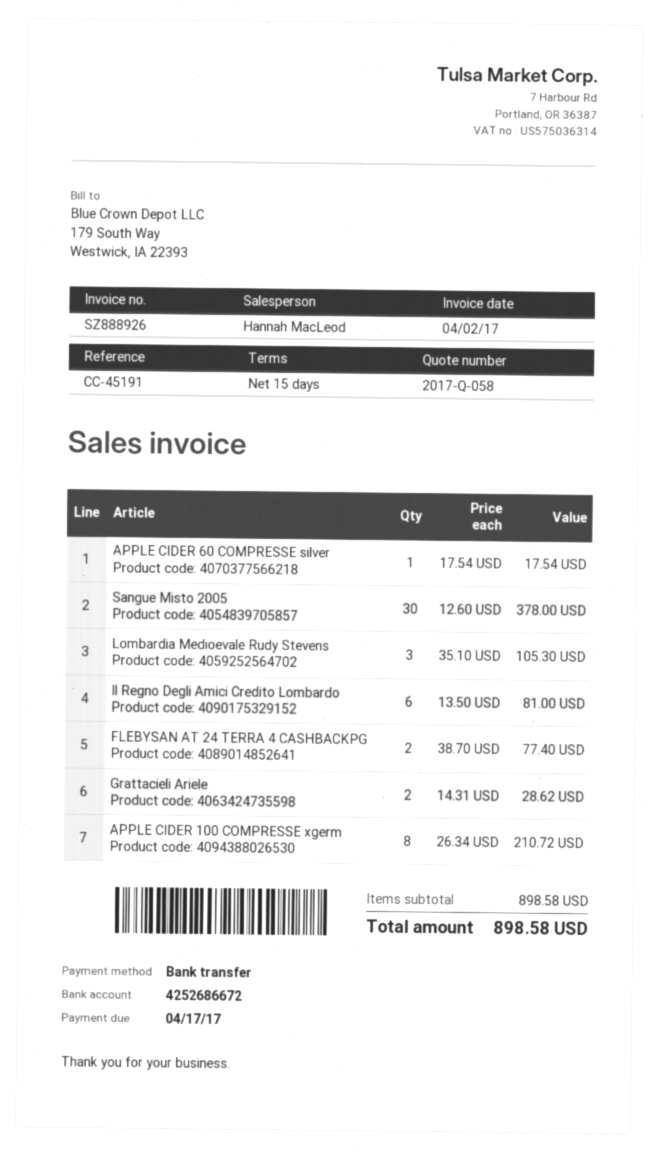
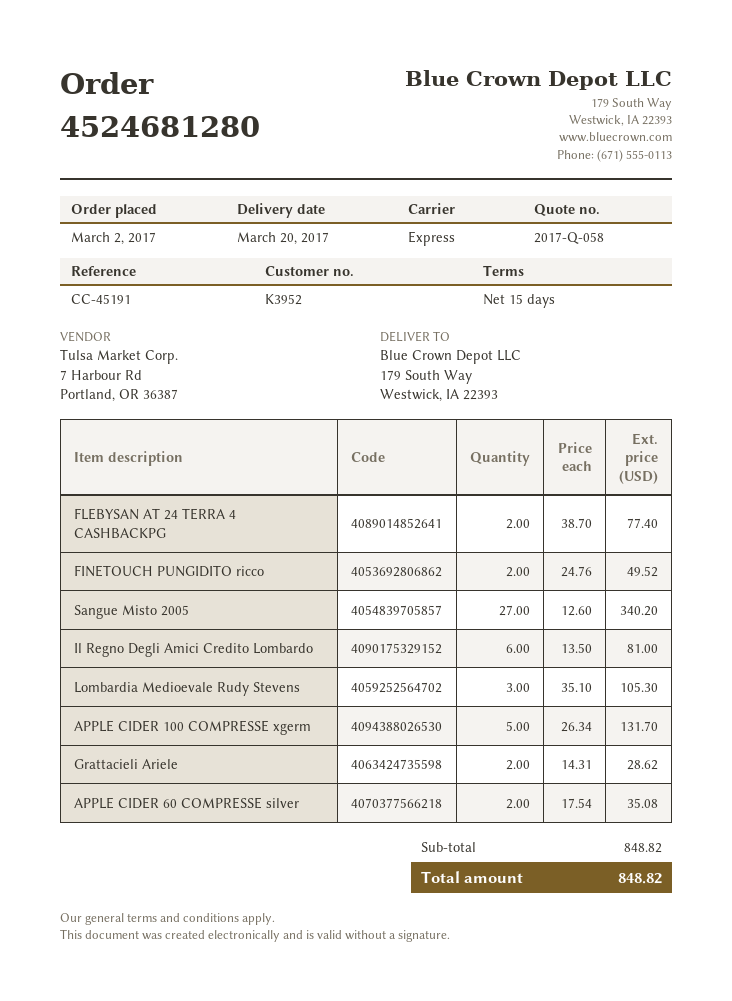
APPLE CIDER 60 COMPRESSE silver: 1 x 17.54 = 17.54 -> 2 x 17.54 = 35.08
Sangue Misto 2005: 30 x 12.60 = 378.00 -> 27 x 12.60 = 340.20
APPLE CIDER 100 COMPRESSE xgerm: 8 x 26.34 = 210.72 -> 5 x 26.34 = 131.70
FINETOUCH PUNGIDITO ricco: none -> 2 x 24.76 = 49.52
subtotal: 898.58 -> 848.82
total: 898.58 -> 848.82

